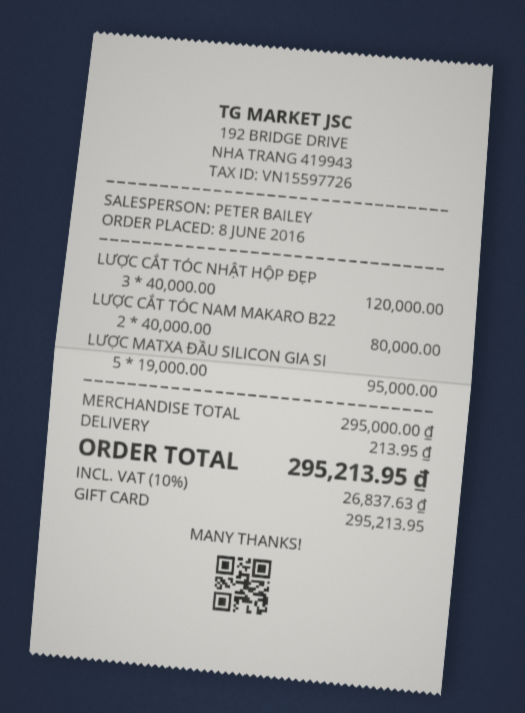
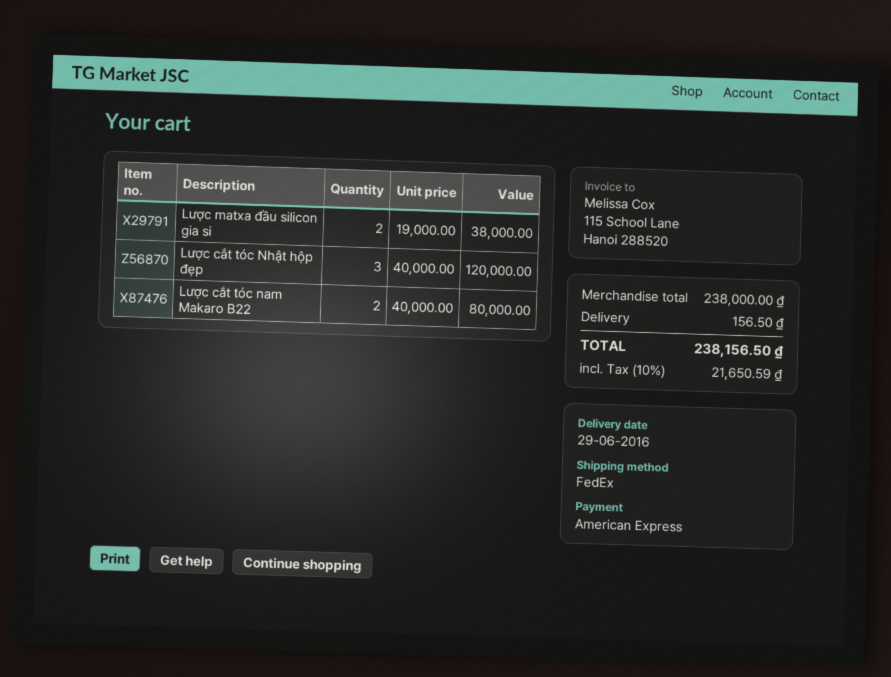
payment method: gift card -> American Express
LƯỢC MATXA ĐẦU SILICON GIA SI: 5 x 19000.00 = 95000.00 -> 2 x 19000.00 = 38000.00
subtotal: 295000.00 -> 238000.00
shipping: 213.95 -> 156.50
tax: 10% = 26837.63 -> 10% = 21650.59
total: 295213.95 -> 238156.50

